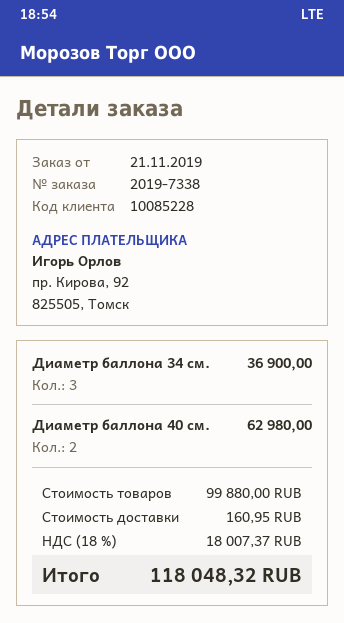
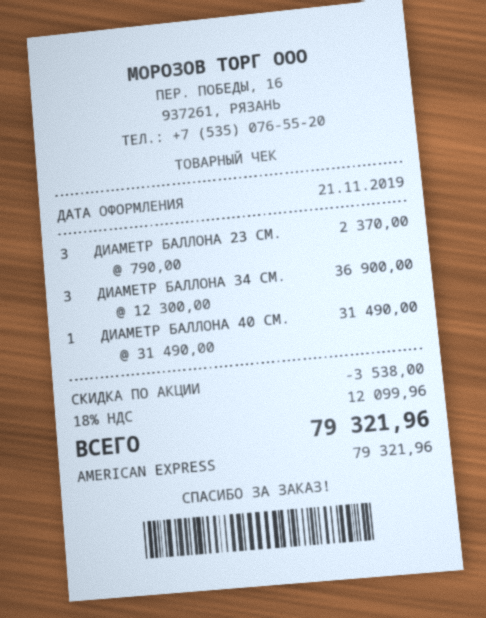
Диаметр баллона 40 см.: 2 for 62980.00 -> 1 for 31490.00
ДИАМЕТР БАЛЛОНА 23 СМ.: none -> 3 for 2370.00
discount: none -> 3538.00
shipping: 160.95 -> none
tax: 18% = 18007.37 -> 18% = 12099.96
total: 118048.32 -> 79321.96

